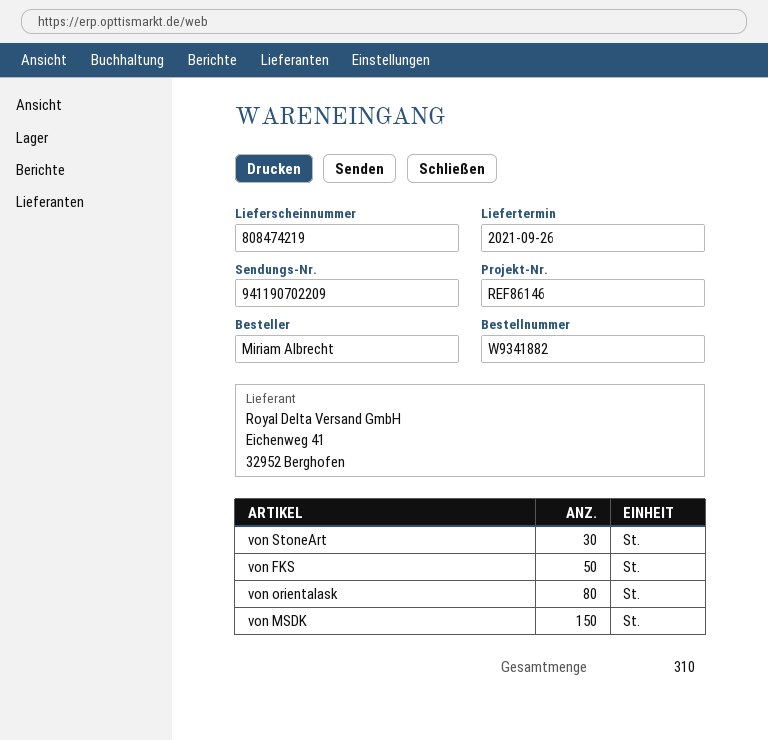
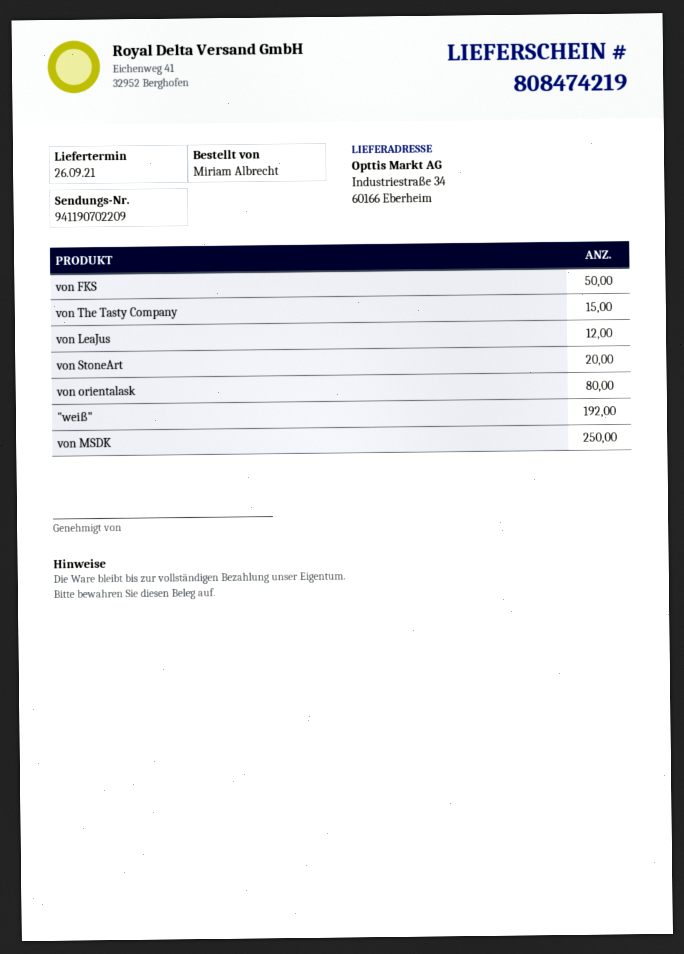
von StoneArt: 30 -> 20
von MSDK: 150 -> 250
von The Tasty Company: none -> 15
von LeaJus: none -> 12
"weiß": none -> 192

